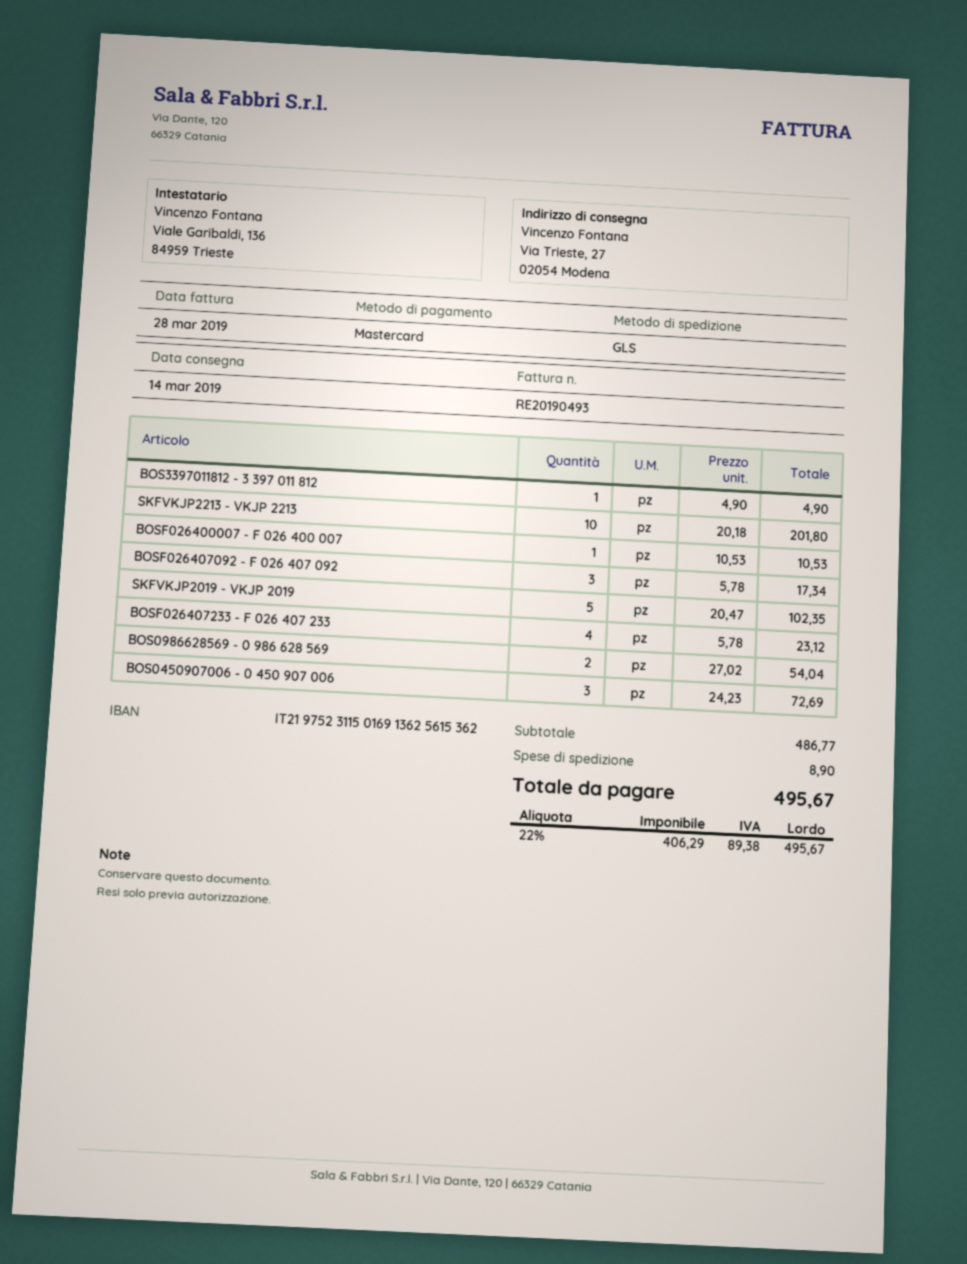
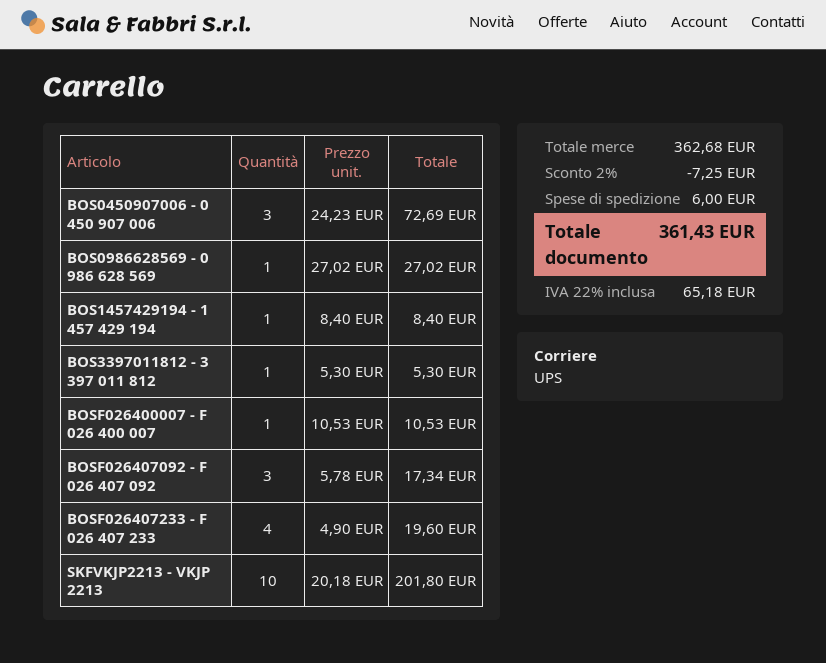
shipping method: GLS -> UPS
BOS3397011812 - 3 397 011 812: 1 x 4.90 = 4.90 -> 1 x 5.30 = 5.30
SKFVKJP2019 - VKJP 2019: 5 x 20.47 = 102.35 -> none
BOSF026407233 - F 026 407 233: 4 x 5.78 = 23.12 -> 4 x 4.90 = 19.60
BOS0986628569 - 0 986 628 569: 2 x 27.02 = 54.04 -> 1 x 27.02 = 27.02
BOS1457429194 - 1 457 429 194: none -> 1 x 8.40 = 8.40
subtotal: 486.77 -> 362.68
discount: none -> 2% = 7.25
shipping: 8.90 -> 6.00
tax: 22% = 89.38 -> 22% = 65.18
total: 495.67 -> 361.43

